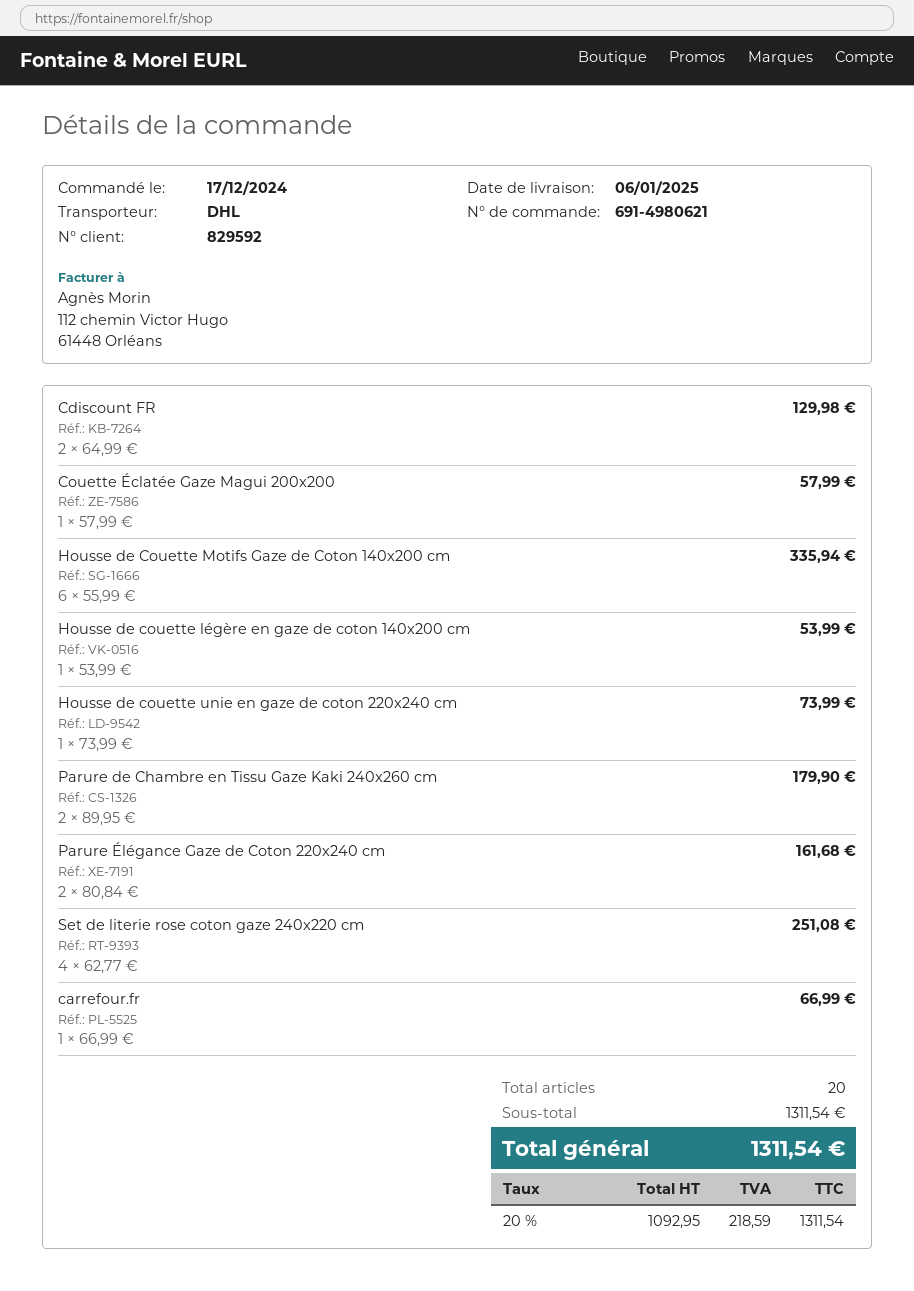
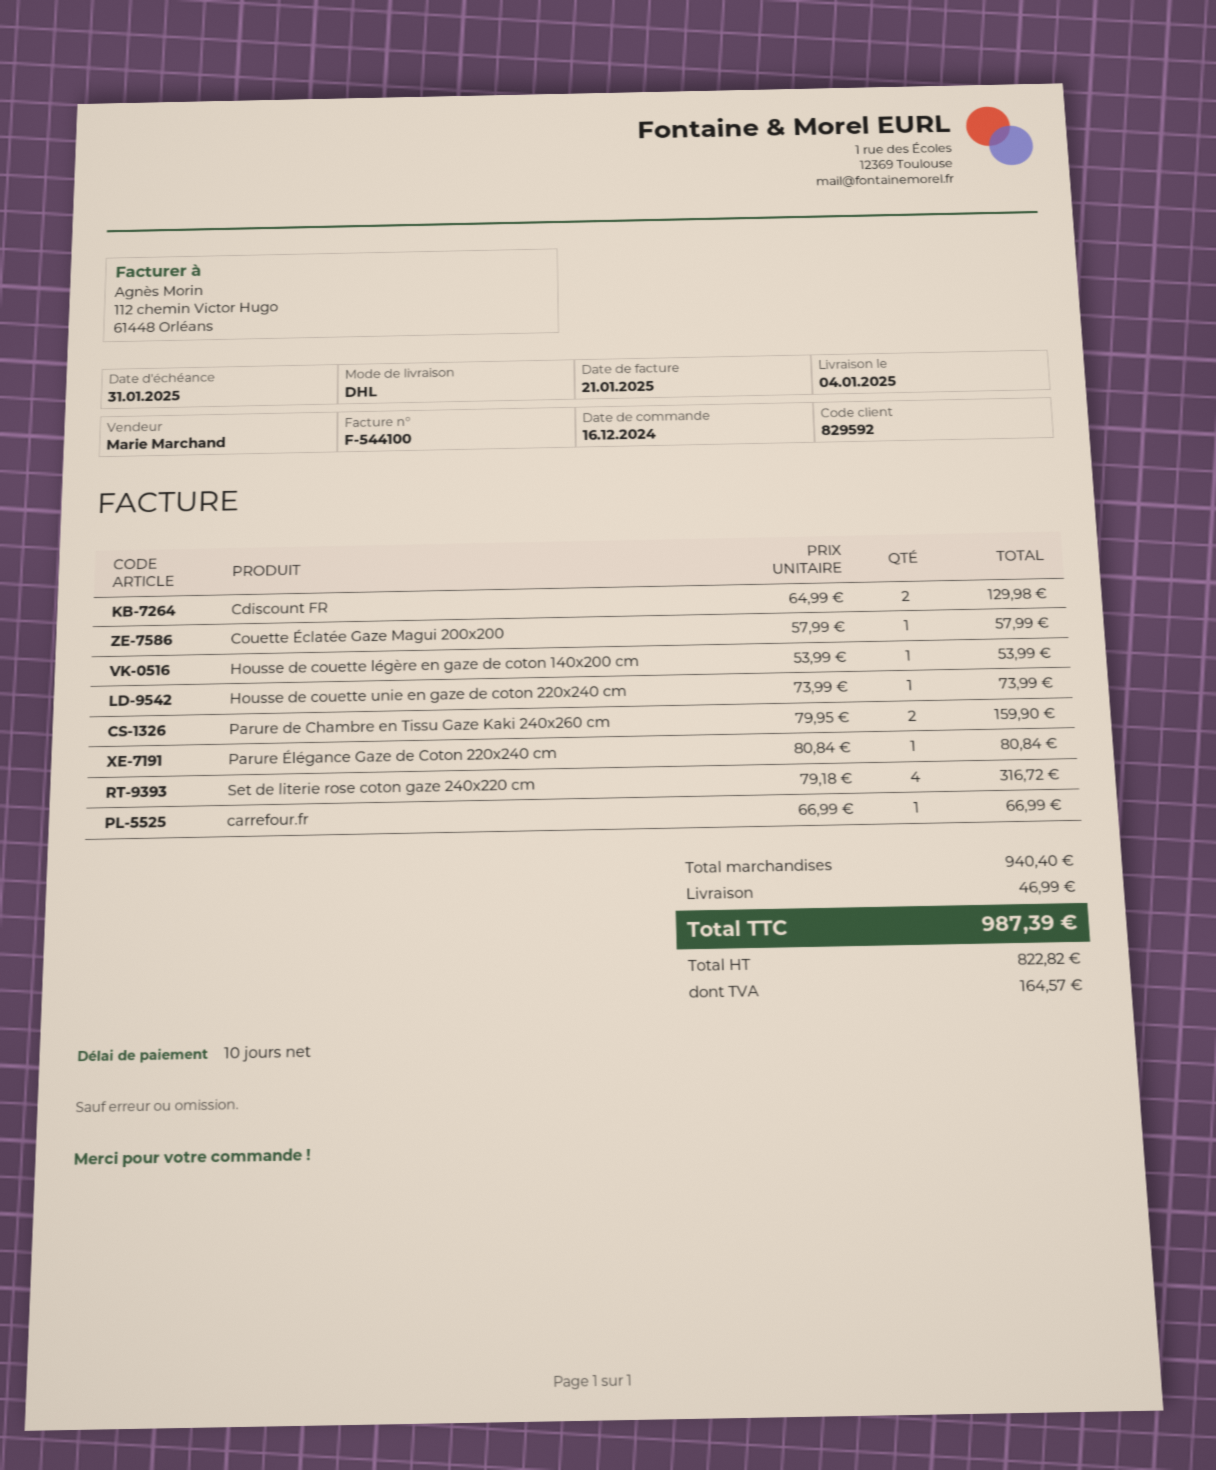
order date: 2024-12-17 -> 2024-12-16
delivery date: 2025-01-06 -> 2025-01-04
Housse de Couette Motifs Gaze de Coton 140x200 cm: 6 x 55.99 = 335.94 -> none
Parure de Chambre en Tissu Gaze Kaki 240x260 cm: 2 x 89.95 = 179.90 -> 2 x 79.95 = 159.90
Parure Élégance Gaze de Coton 220x240 cm: 2 x 80.84 = 161.68 -> 1 x 80.84 = 80.84
Set de literie rose coton gaze 240x220 cm: 4 x 62.77 = 251.08 -> 4 x 79.18 = 316.72
subtotal: 1311.54 -> 940.40
shipping: none -> 46.99
net: 1092.95 -> 822.82
tax: 218.59 -> 164.57
total: 1311.54 -> 987.39

